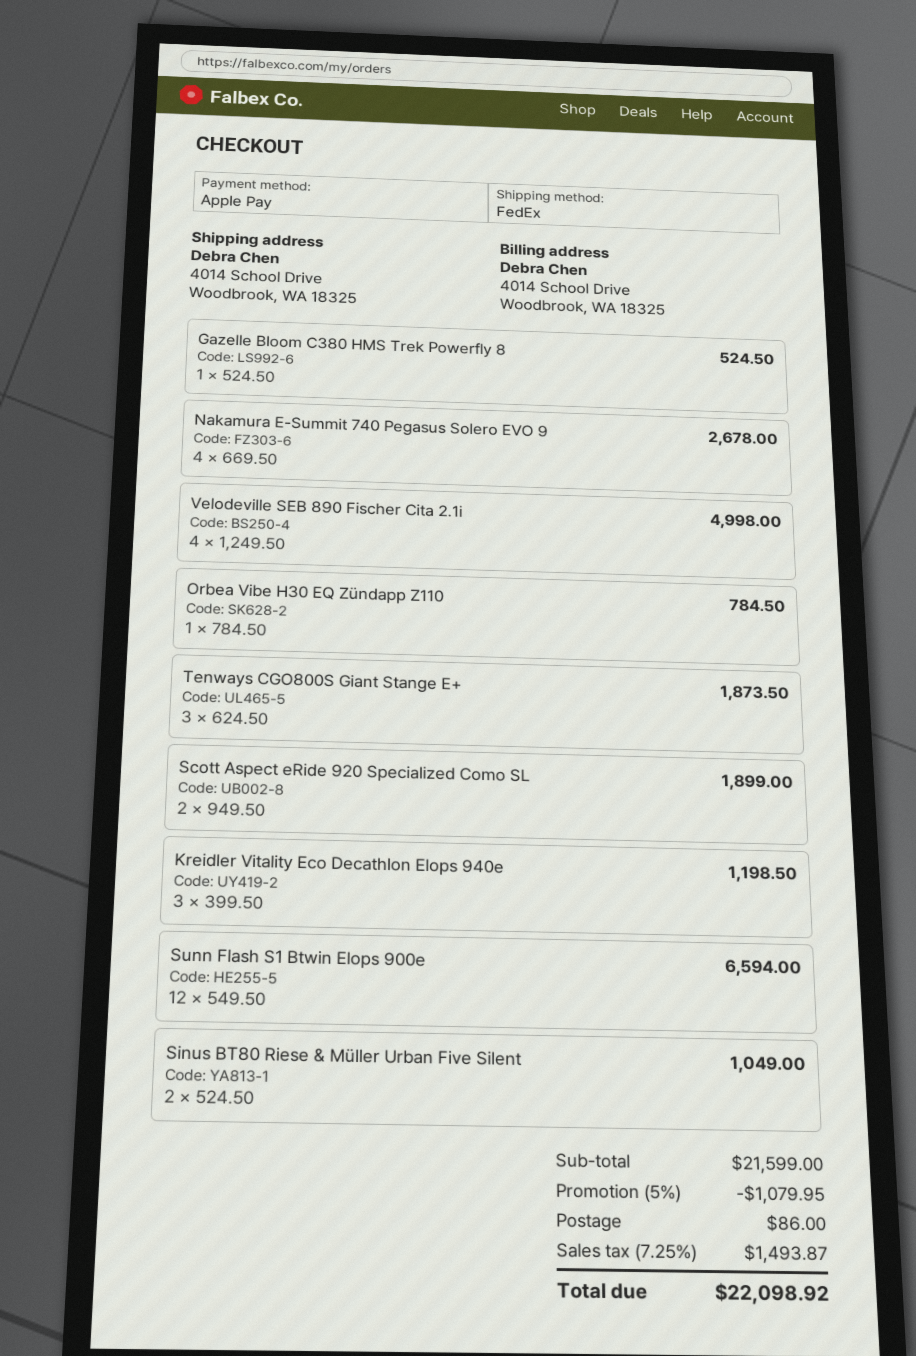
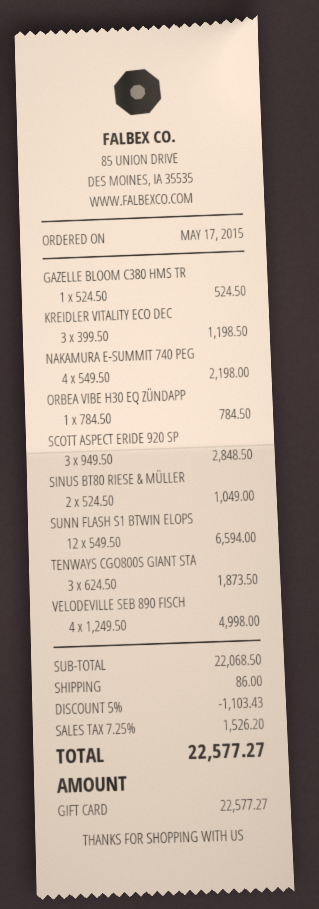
payment method: Apple Pay -> gift card
Nakamura E-Summit 740 Pegasus Solero EVO 9: 4 x 669.50 = 2678.00 -> 4 x 549.50 = 2198.00
Scott Aspect eRide 920 Specialized Como SL: 2 x 949.50 = 1899.00 -> 3 x 949.50 = 2848.50
subtotal: 21599.00 -> 22068.50
discount: 5% = 1079.95 -> 5% = 1103.43
tax: 7.25% = 1493.87 -> 7.25% = 1526.20
total: 22098.92 -> 22577.27

